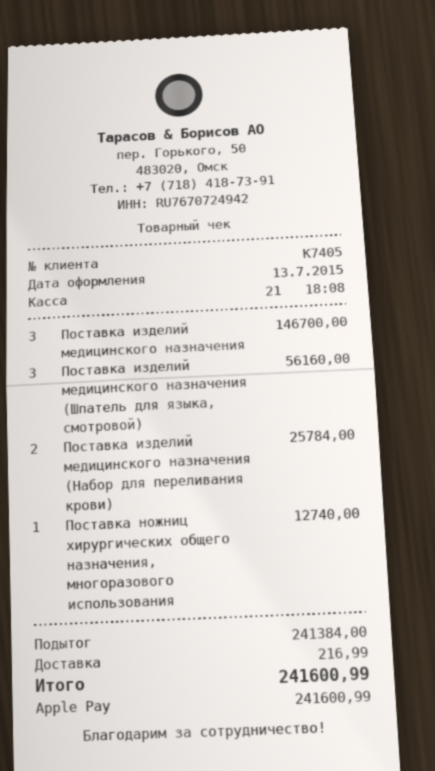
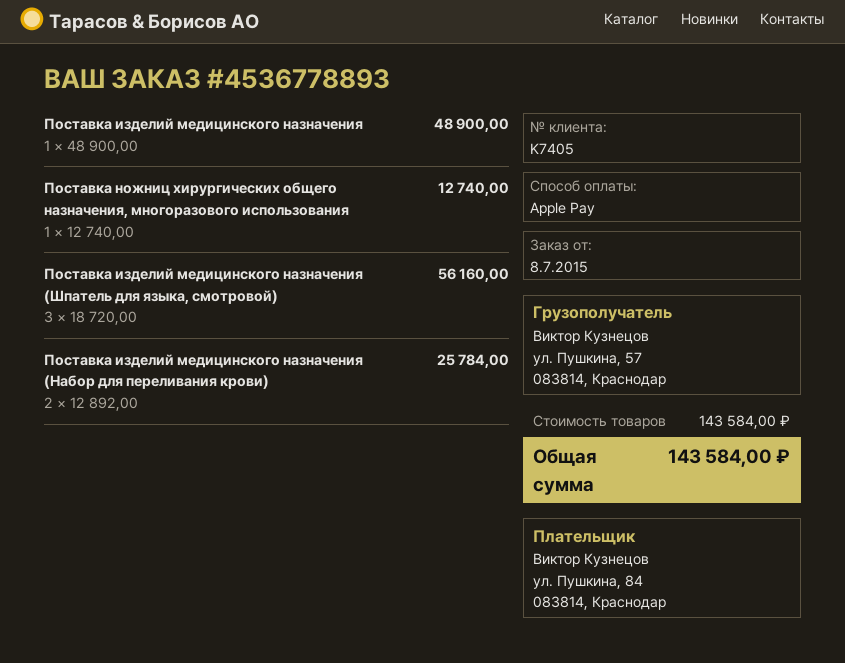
order date: 2015-07-13 -> 2015-07-08
Поставка изделий медицинского назначения: 3 for 146700.00 -> 1 for 48900.00
subtotal: 241384.00 -> 143584.00
shipping: 216.99 -> none
total: 241600.99 -> 143584.00

